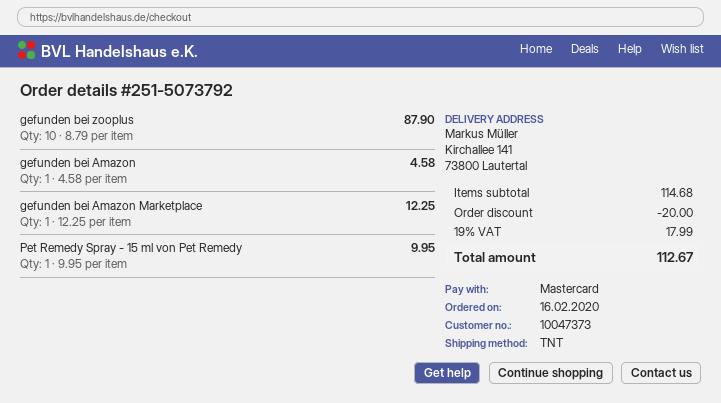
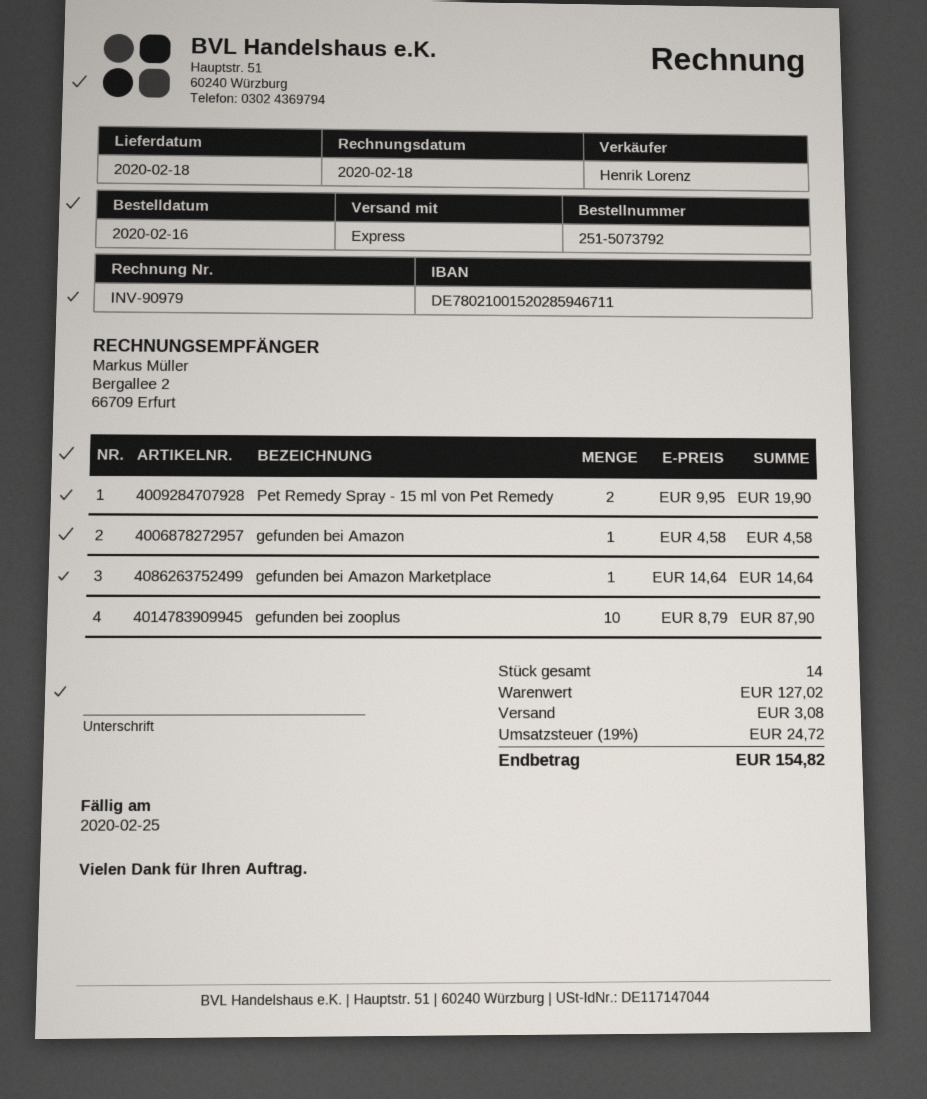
shipping method: TNT -> express
gefunden bei Amazon Marketplace: 1 x 12.25 = 12.25 -> 1 x 14.64 = 14.64
Pet Remedy Spray - 15 ml von Pet Remedy: 1 x 9.95 = 9.95 -> 2 x 9.95 = 19.90
subtotal: 114.68 -> 127.02
discount: 20.00 -> none
shipping: none -> 3.08
tax: 19% = 17.99 -> 19% = 24.72
total: 112.67 -> 154.82

